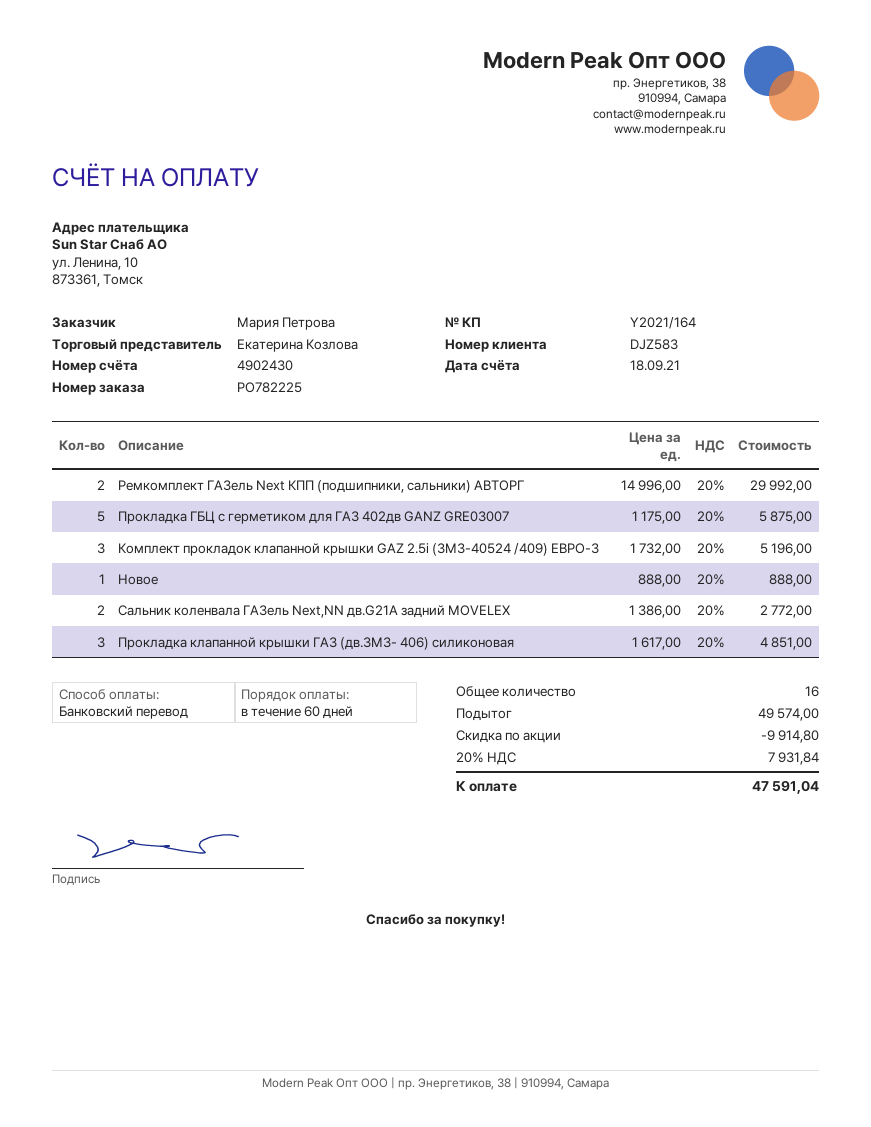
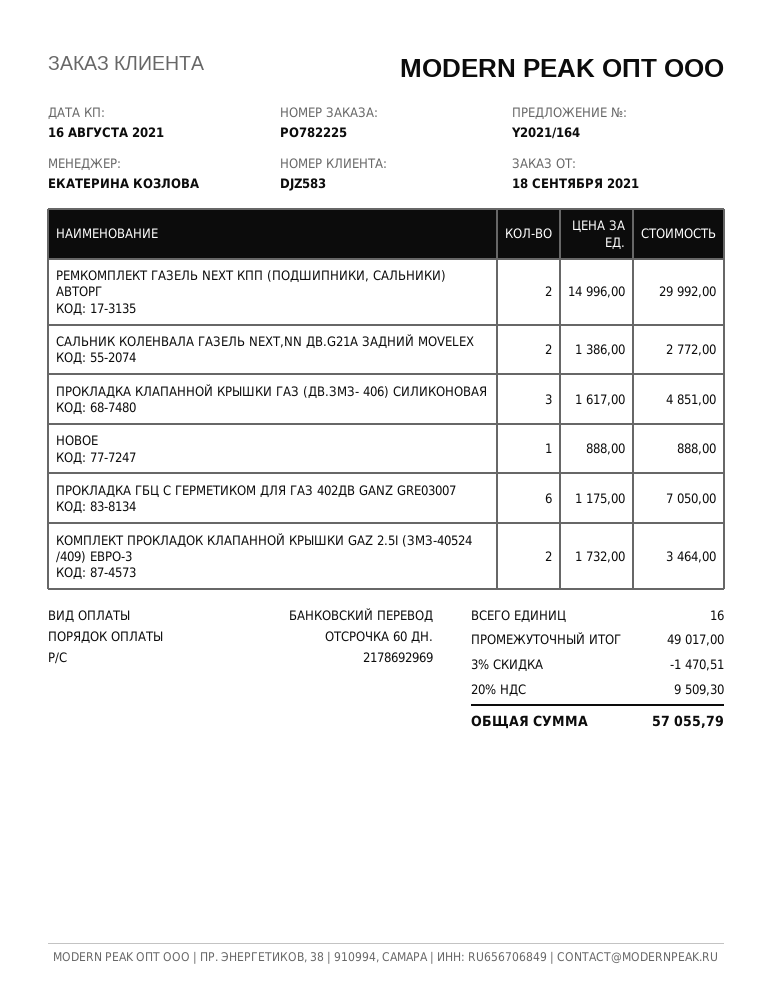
Прокладка ГБЦ с герметиком для ГАЗ 402дв GANZ GRE03007: 5 x 1175.00 = 5875.00 -> 6 x 1175.00 = 7050.00
Комплект прокладок клапанной крышки GAZ 2.5i (ЗМЗ-40524 /409) ЕВРО-3: 3 x 1732.00 = 5196.00 -> 2 x 1732.00 = 3464.00
subtotal: 49574.00 -> 49017.00
discount: 9914.80 -> 1470.51
tax: 20% = 7931.84 -> 20% = 9509.30
total: 47591.04 -> 57055.79

